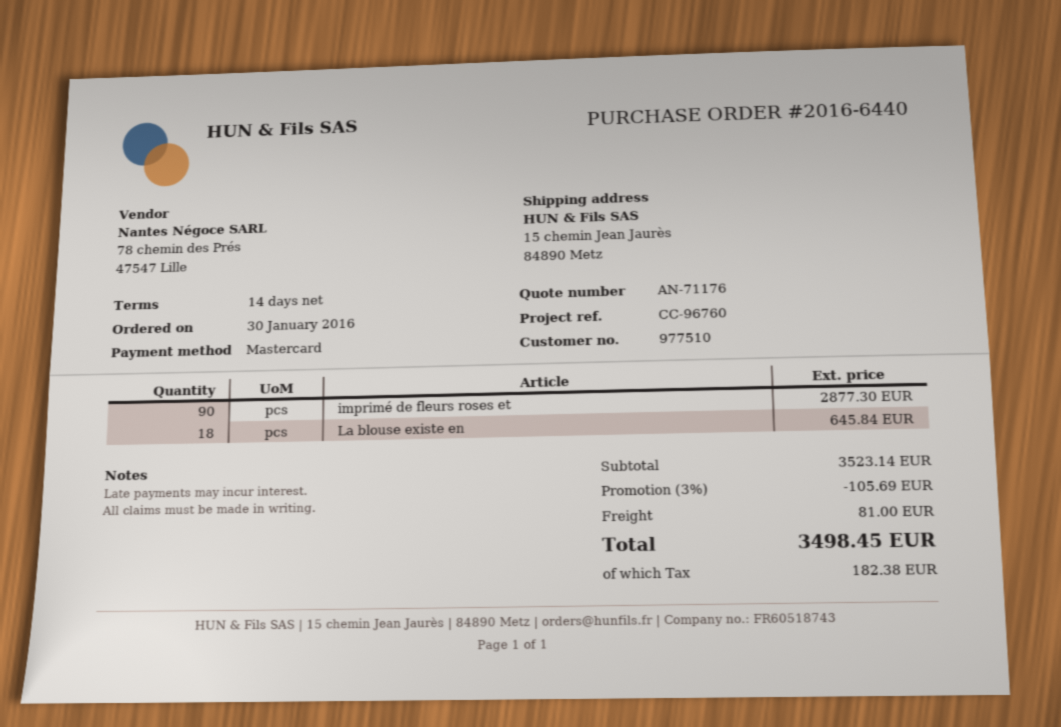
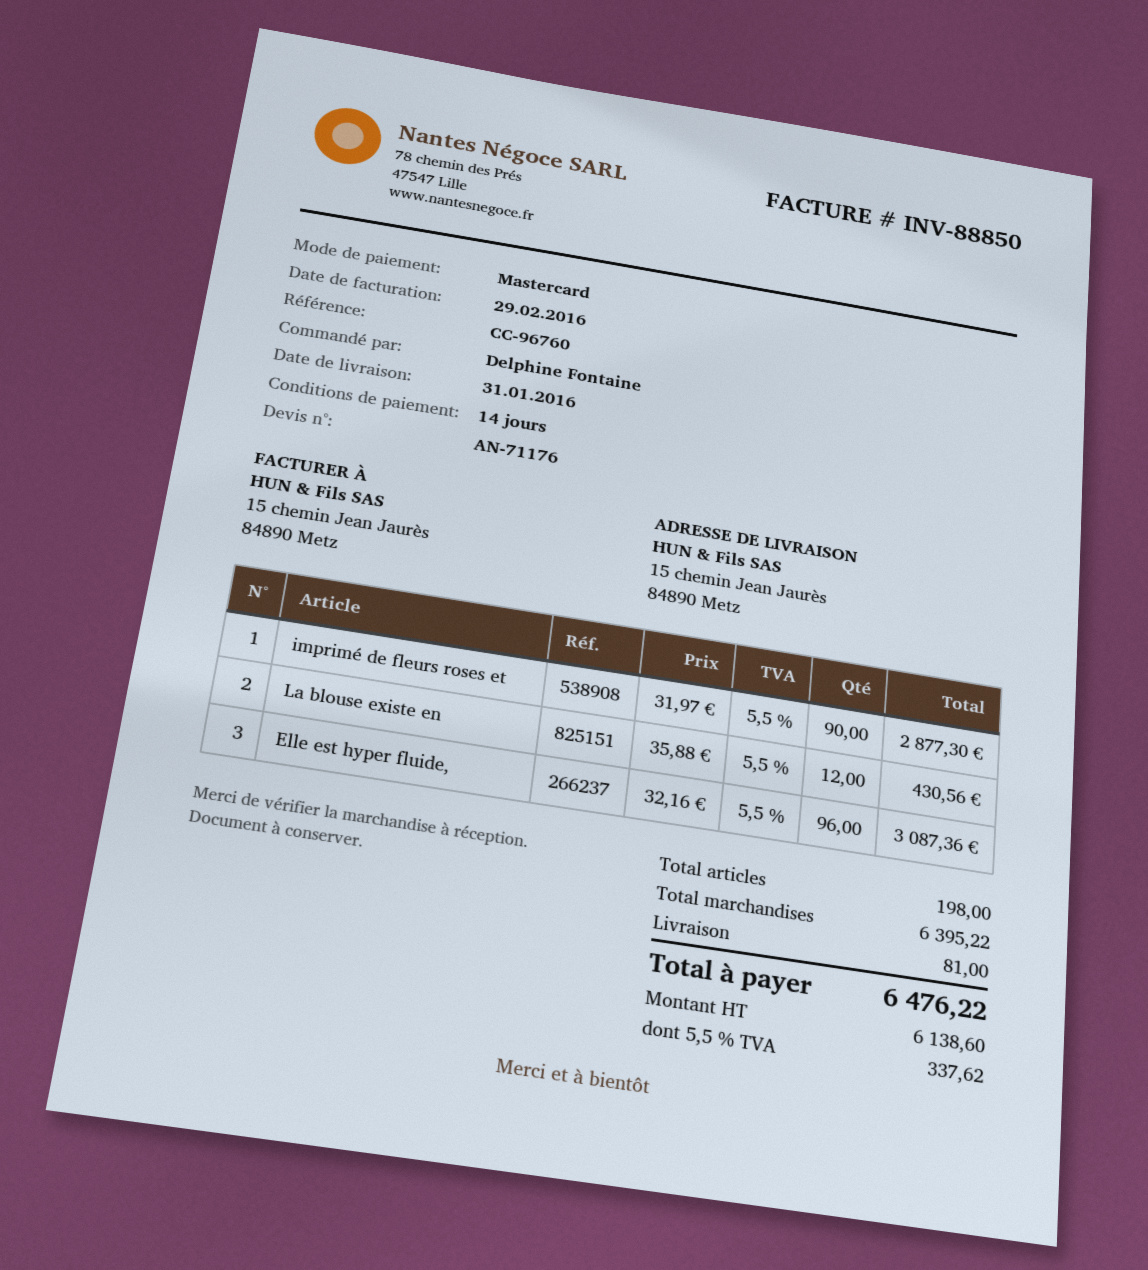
La blouse existe en: 18 for 645.84 -> 12 for 430.56
Elle est hyper fluide,: none -> 96 for 3087.36
subtotal: 3523.14 -> 6395.22
discount: 3% = 105.69 -> none
tax: 182.38 -> 337.62
total: 3498.45 -> 6476.22

